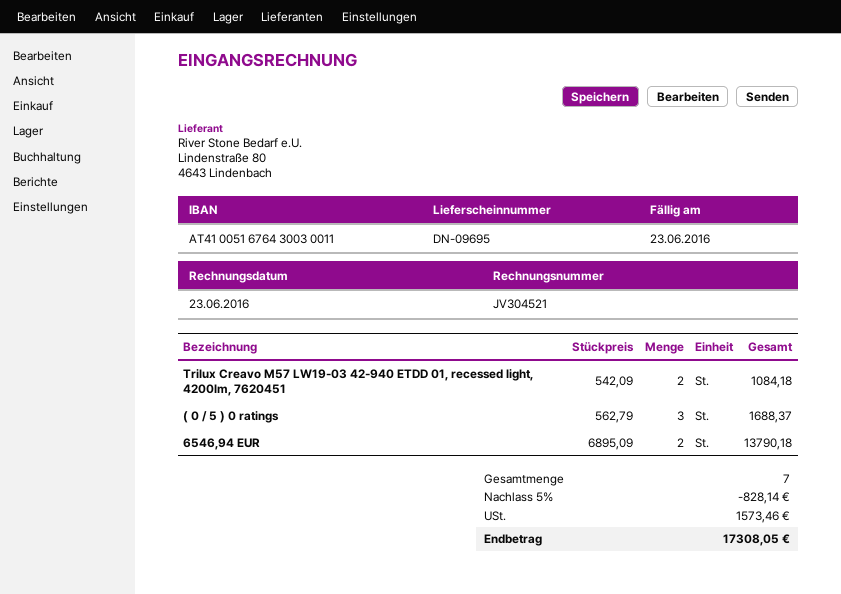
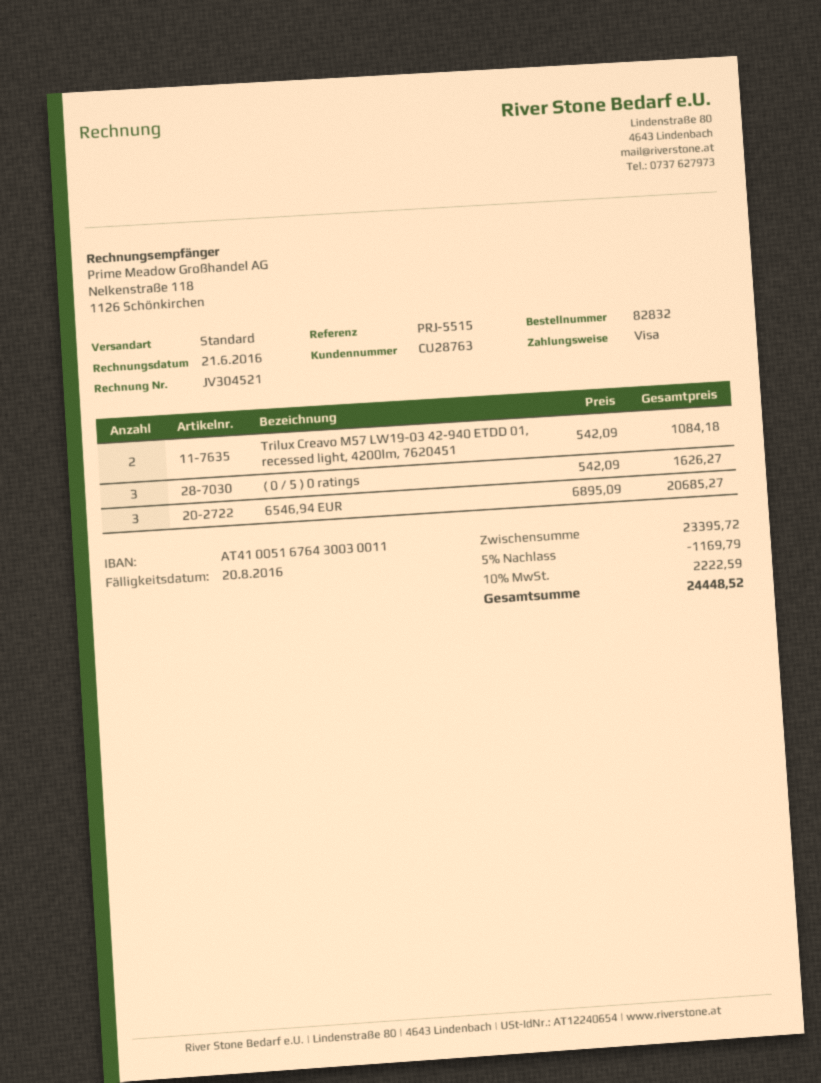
invoice date: 2016-06-23 -> 2016-06-21
due date: 2016-06-23 -> 2016-08-20
( 0 / 5 ) 0 ratings: 3 x 562.79 = 1688.37 -> 3 x 542.09 = 1626.27
6546,94 EUR: 2 x 6895.09 = 13790.18 -> 3 x 6895.09 = 20685.27
discount: 5% = 828.14 -> 5% = 1169.79
tax: 1573.46 -> 2222.59
total: 17308.05 -> 24448.52

